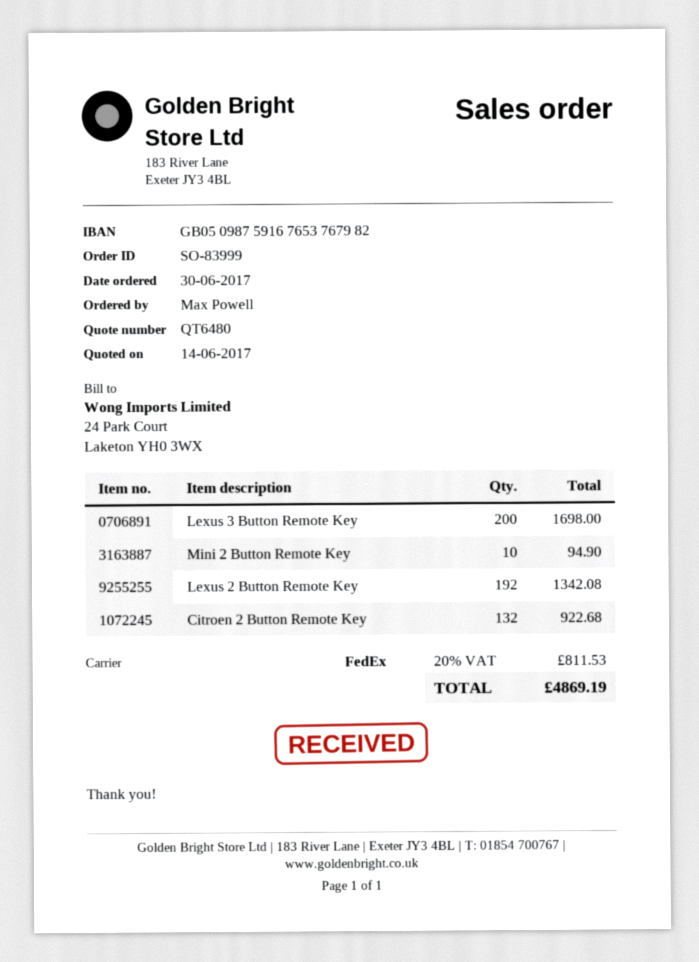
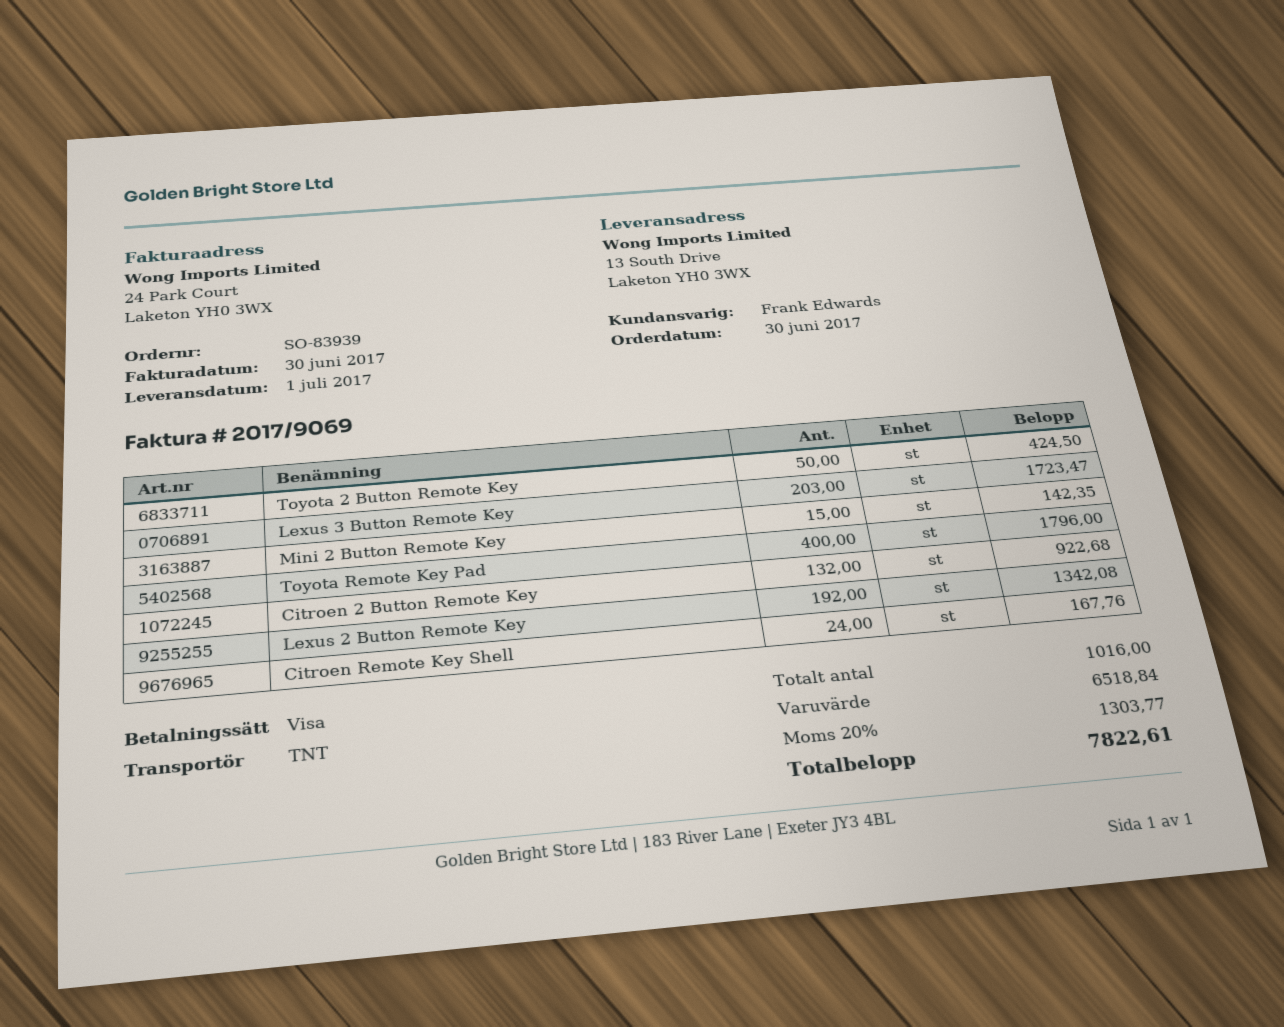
order number: SO-83999 -> SO-83939
shipping method: FedEx -> TNT
Lexus 3 Button Remote Key: 200 for 1698.00 -> 203 for 1723.47
Mini 2 Button Remote Key: 10 for 94.90 -> 15 for 142.35
Toyota 2 Button Remote Key: none -> 50 for 424.50
Toyota Remote Key Pad: none -> 400 for 1796.00
Citroen Remote Key Shell: none -> 24 for 167.76
tax: 20% = 811.53 -> 20% = 1303.77
total: 4869.19 -> 7822.61

